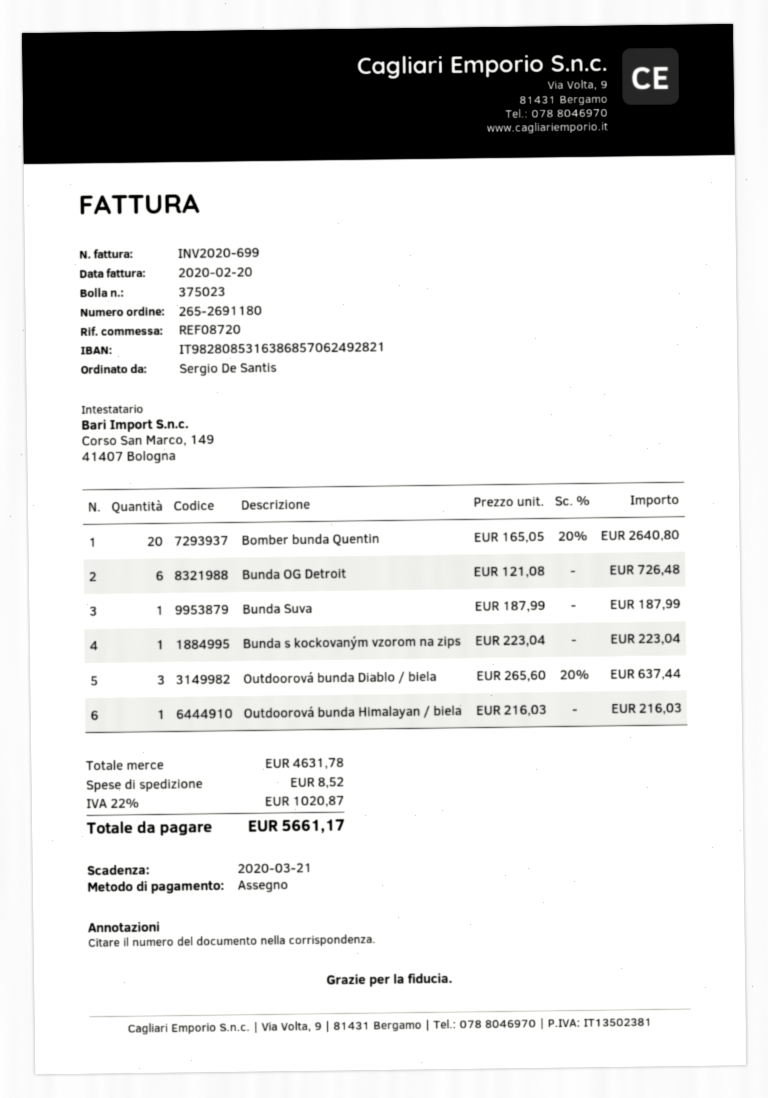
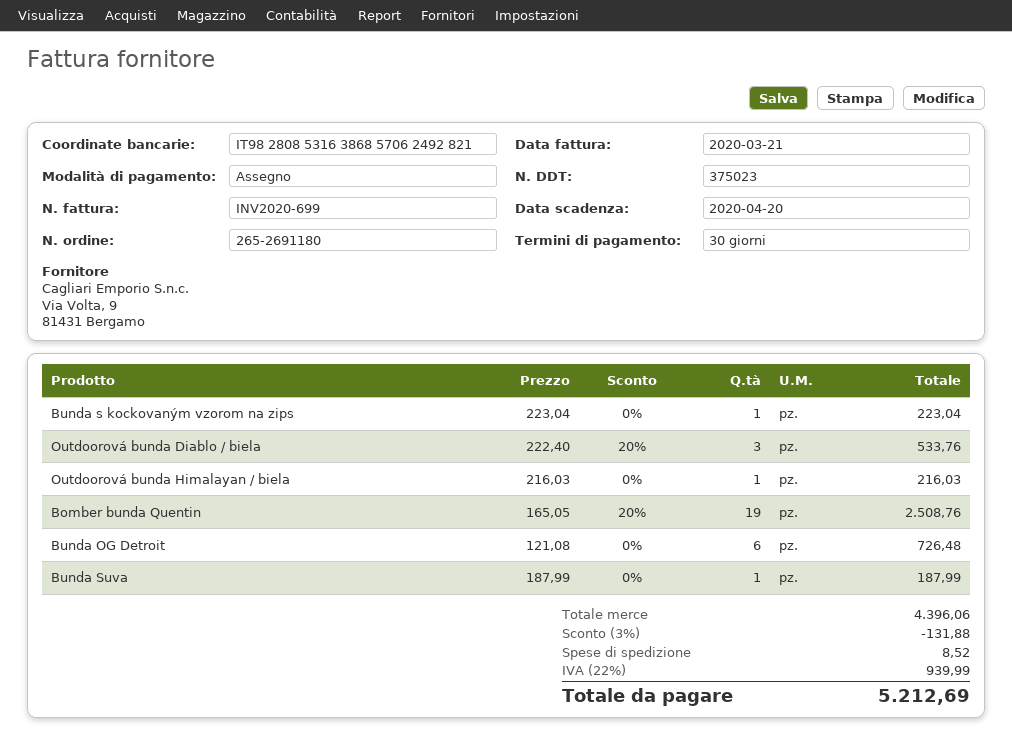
invoice date: 2020-02-20 -> 2020-03-21
due date: 2020-03-21 -> 2020-04-20
Bomber bunda Quentin: 20 x 165.05 - 20% = 2640.80 -> 19 x 165.05 - 20% = 2508.76
Outdoorová bunda Diablo / biela: 3 x 265.60 - 20% = 637.44 -> 3 x 222.40 - 20% = 533.76
subtotal: 4631.78 -> 4396.06
discount: none -> 3% = 131.88
tax: 22% = 1020.87 -> 22% = 939.99
total: 5661.17 -> 5212.69

